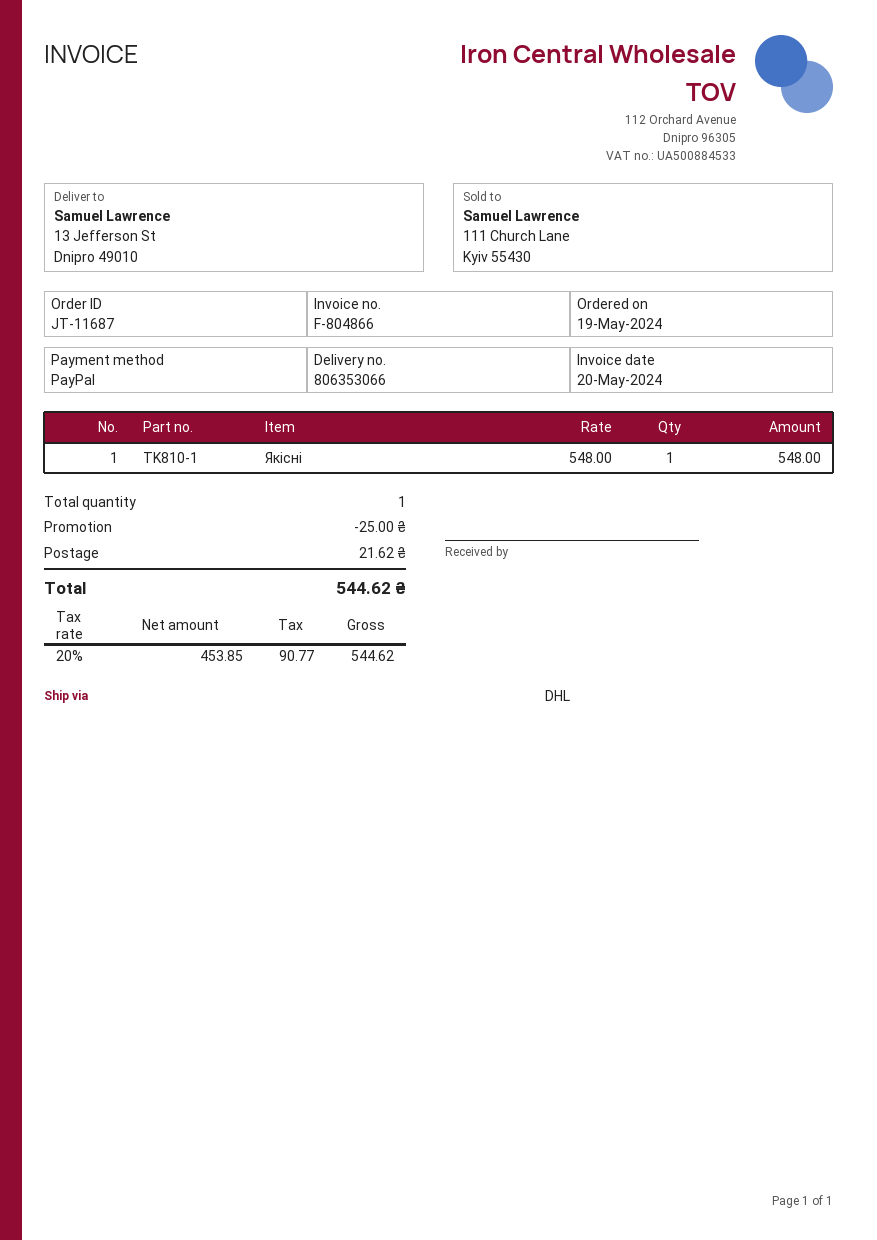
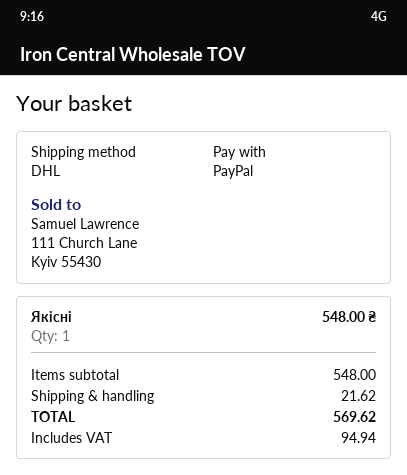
discount: 25.00 -> none
tax: 90.77 -> 94.94
total: 544.62 -> 569.62

